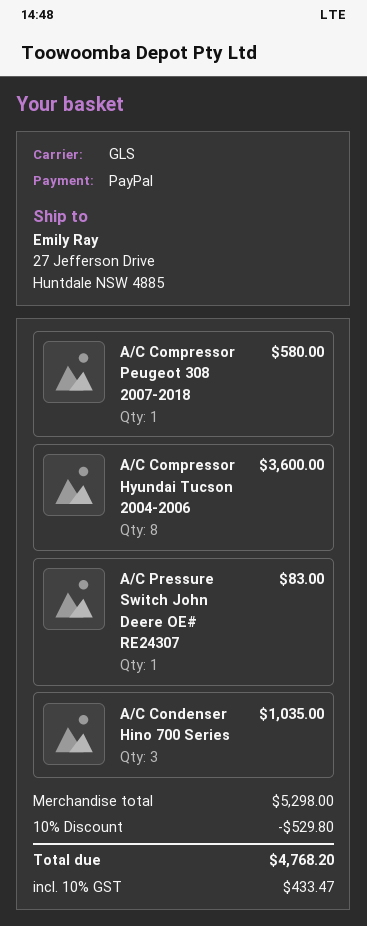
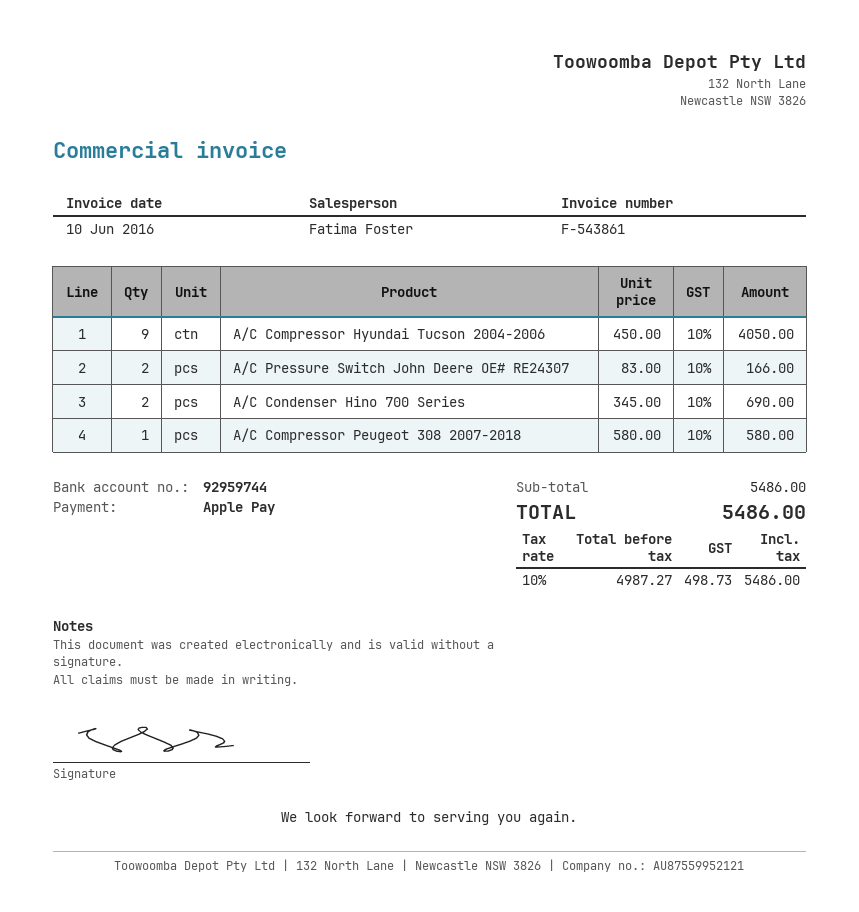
payment method: PayPal -> Apple Pay
A/C Compressor Hyundai Tucson 2004-2006: 8 for 3600.00 -> 9 for 4050.00
A/C Pressure Switch John Deere OE# RE24307: 1 for 83.00 -> 2 for 166.00
A/C Condenser Hino 700 Series: 3 for 1035.00 -> 2 for 690.00
subtotal: 5298.00 -> 5486.00
discount: 10% = 529.80 -> none
tax: 10% = 433.47 -> 10% = 498.73
total: 4768.20 -> 5486.00

